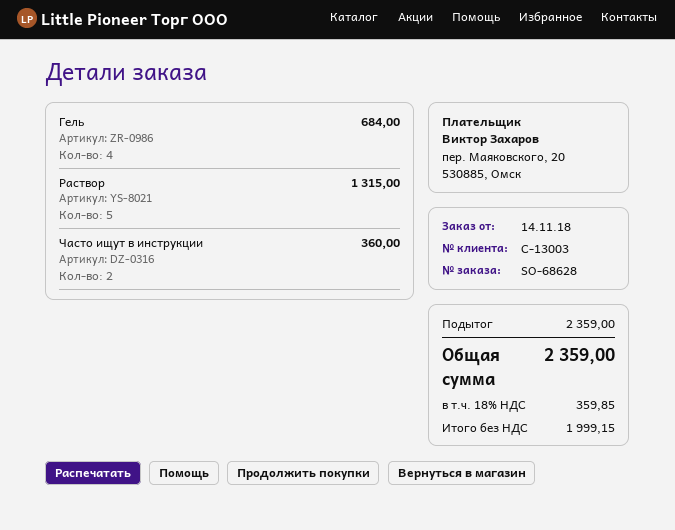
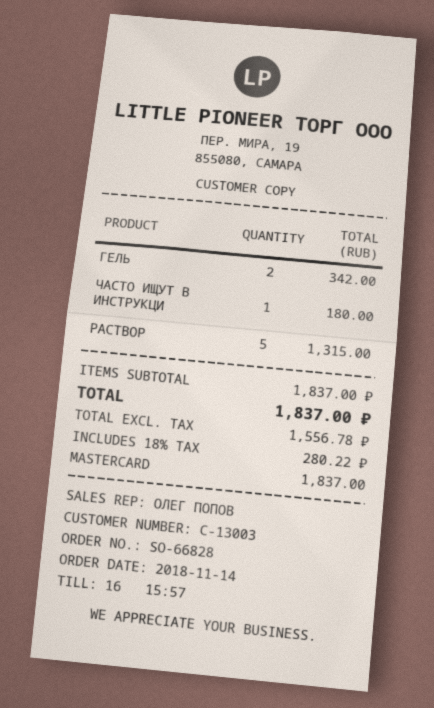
order number: SO-68628 -> SO-66828
Гель: 4 for 684.00 -> 2 for 342.00
Часто ищут в инструкции: 2 for 360.00 -> 1 for 180.00
subtotal: 2359.00 -> 1837.00
net: 1999.15 -> 1556.78
tax: 18% = 359.85 -> 18% = 280.22
total: 2359.00 -> 1837.00

